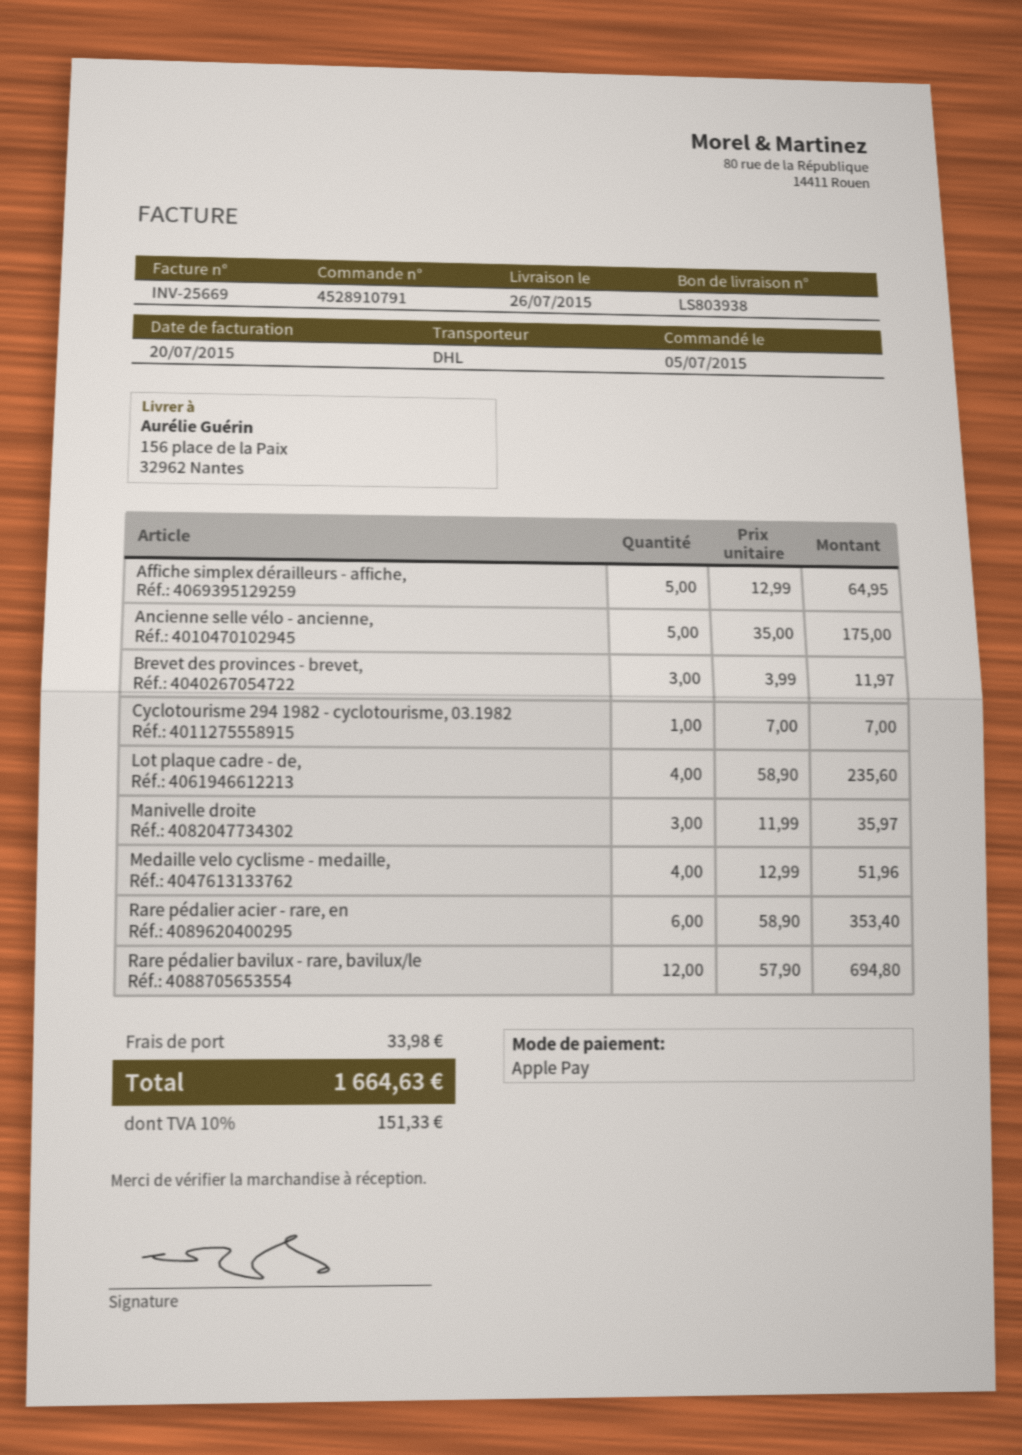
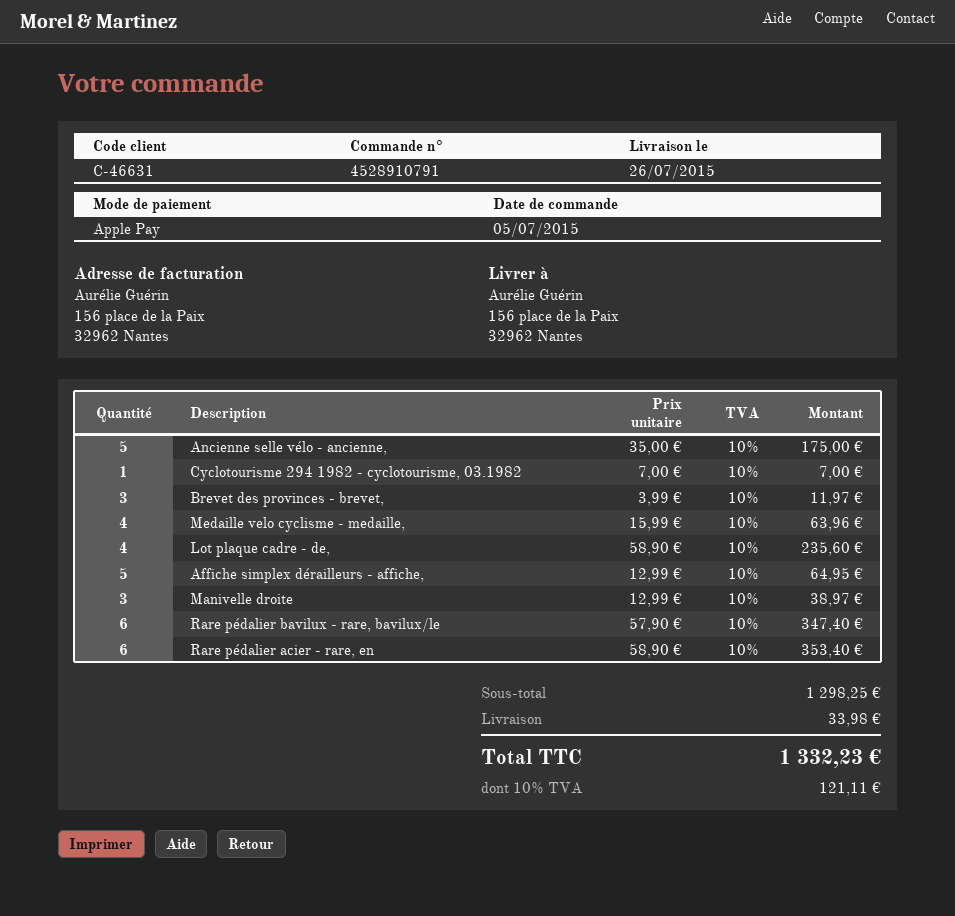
Manivelle droite: 3 x 11.99 = 35.97 -> 3 x 12.99 = 38.97
Medaille velo cyclisme - medaille,: 4 x 12.99 = 51.96 -> 4 x 15.99 = 63.96
Rare pédalier bavilux - rare, bavilux/le: 12 x 57.90 = 694.80 -> 6 x 57.90 = 347.40
tax: 10% = 151.33 -> 10% = 121.11
total: 1664.63 -> 1332.23

